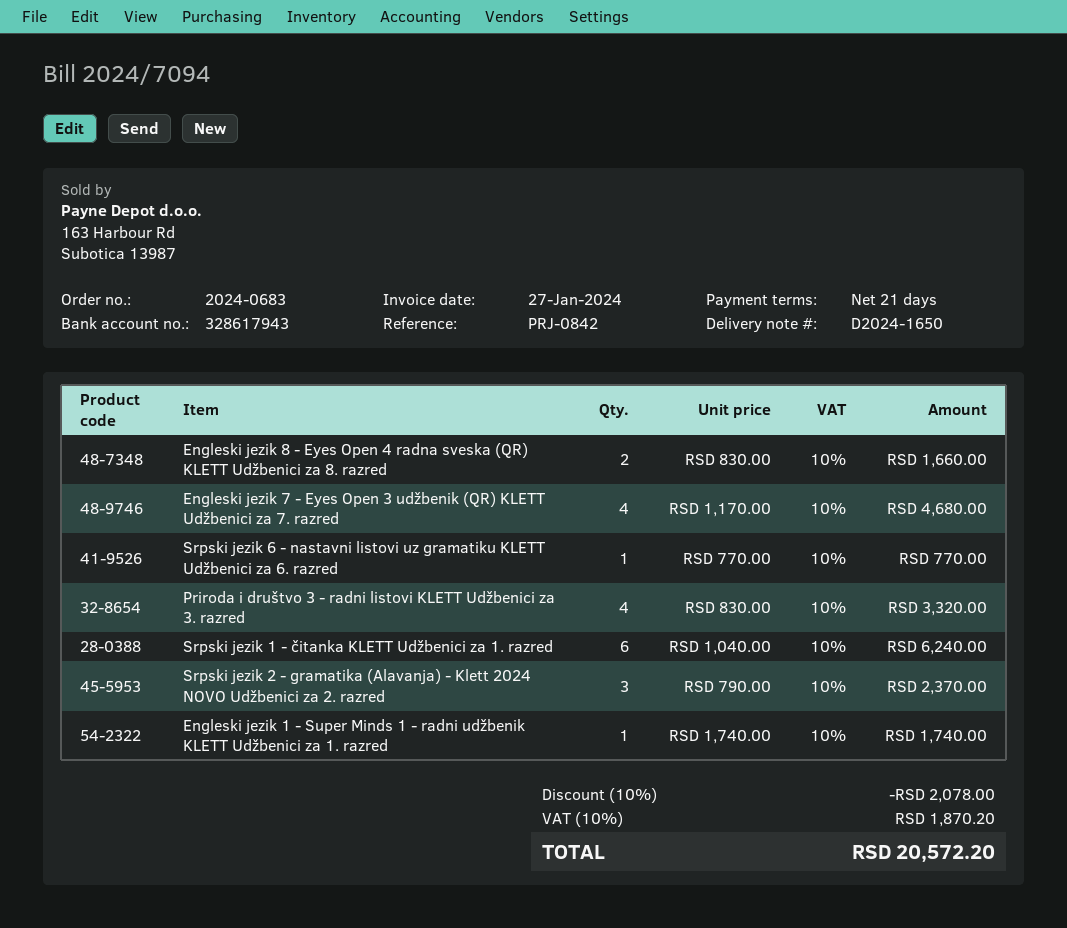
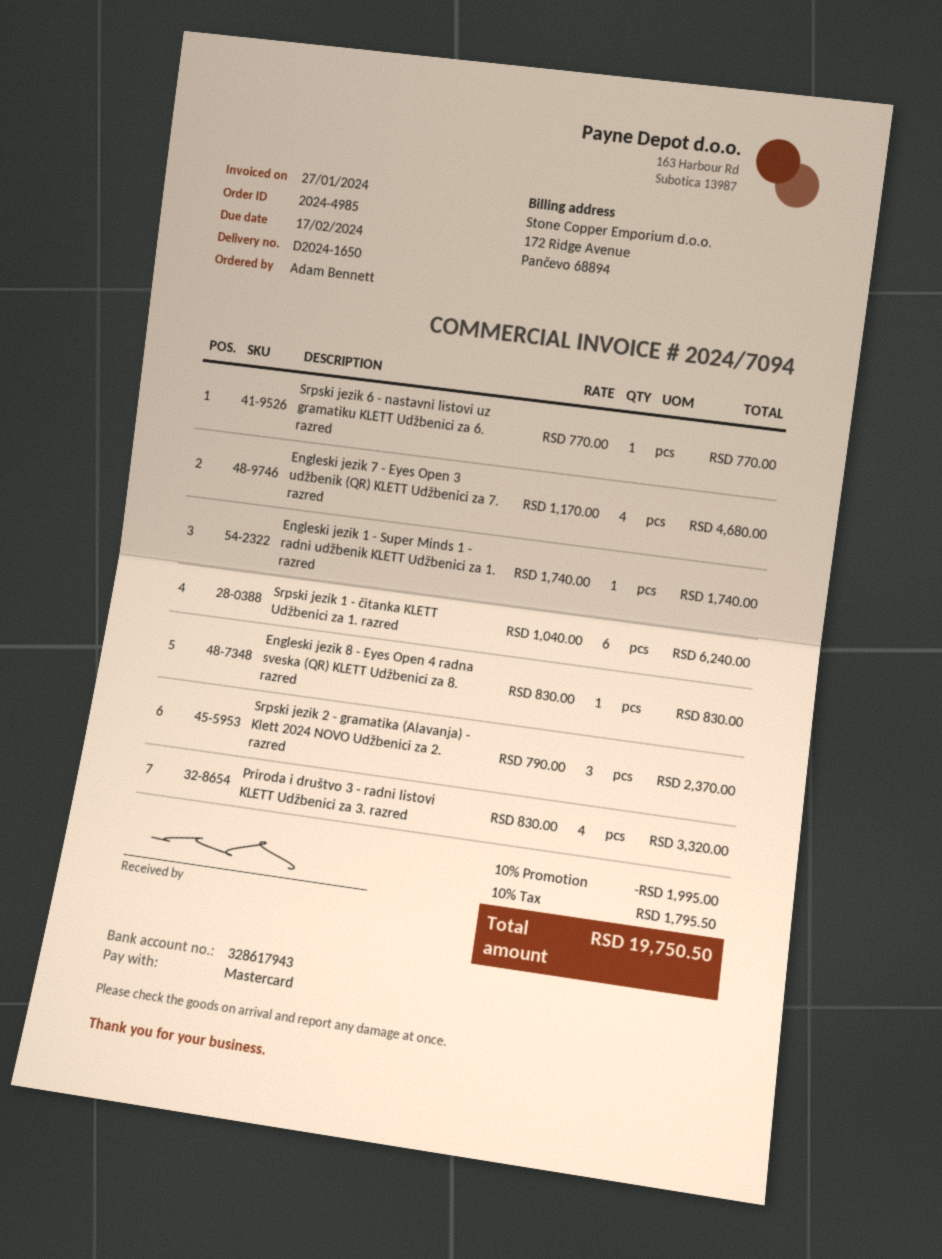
order number: 2024-0683 -> 2024-4985
Engleski jezik 8 - Eyes Open 4 radna sveska (QR) KLETT Udžbenici za 8. razred: 2 x 830.00 = 1660.00 -> 1 x 830.00 = 830.00
discount: 10% = 2078.00 -> 10% = 1995.00
tax: 10% = 1870.20 -> 10% = 1795.50
total: 20572.20 -> 19750.50

